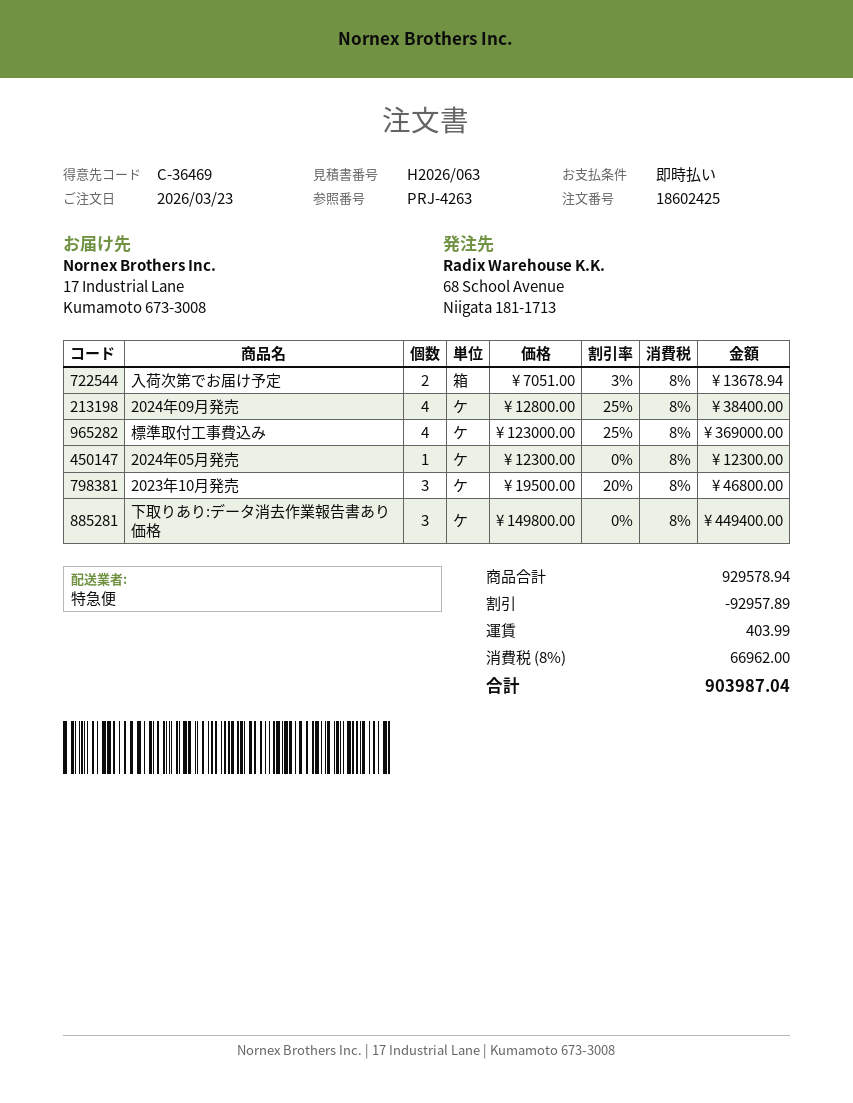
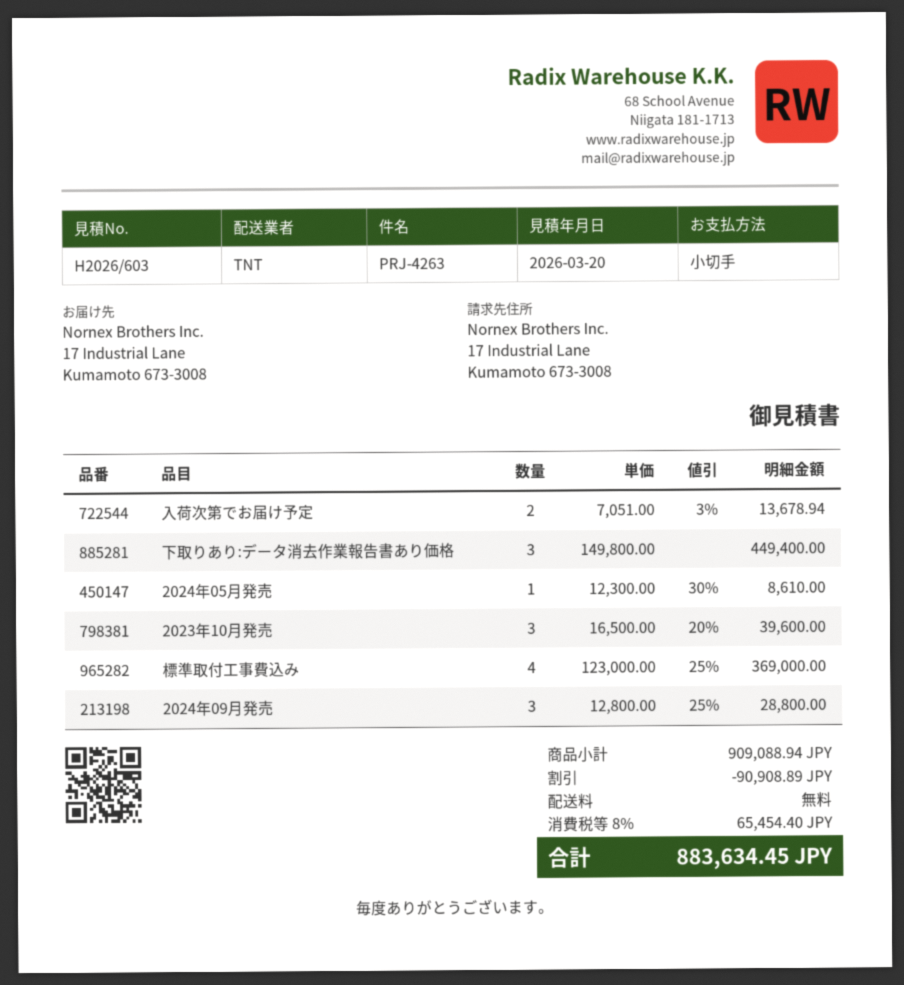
quote number: H2026/063 -> H2026/603
shipping method: express -> TNT
2024年09月発売: 4 x 12800.00 - 25% = 38400.00 -> 3 x 12800.00 - 25% = 28800.00
2024年05月発売: 1 x 12300.00 = 12300.00 -> 1 x 12300.00 - 30% = 8610.00
2023年10月発売: 3 x 19500.00 - 20% = 46800.00 -> 3 x 16500.00 - 20% = 39600.00
subtotal: 929578.94 -> 909088.94
discount: 92957.89 -> 90908.89
shipping: 403.99 -> 0.00
tax: 8% = 66962.00 -> 8% = 65454.40
total: 903987.04 -> 883634.45

